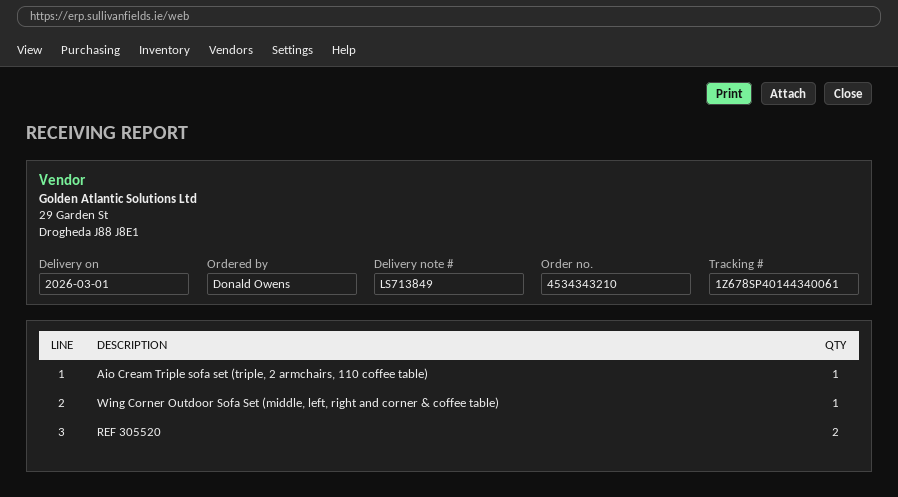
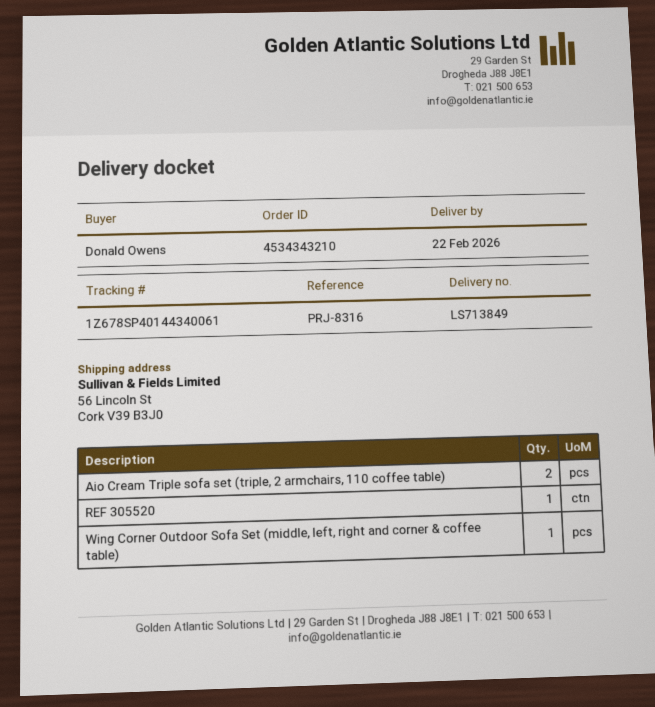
delivery date: 2026-03-01 -> 2026-02-22
Aio Cream Triple sofa set (triple, 2 armchairs, 110 coffee table): 1 -> 2
REF 305520: 2 -> 1

